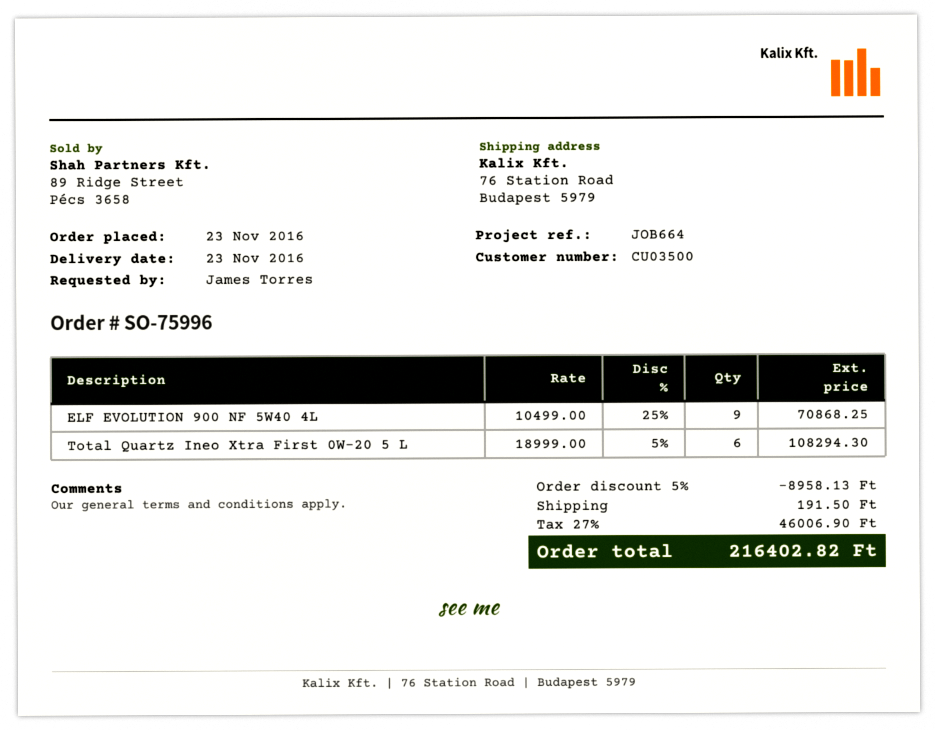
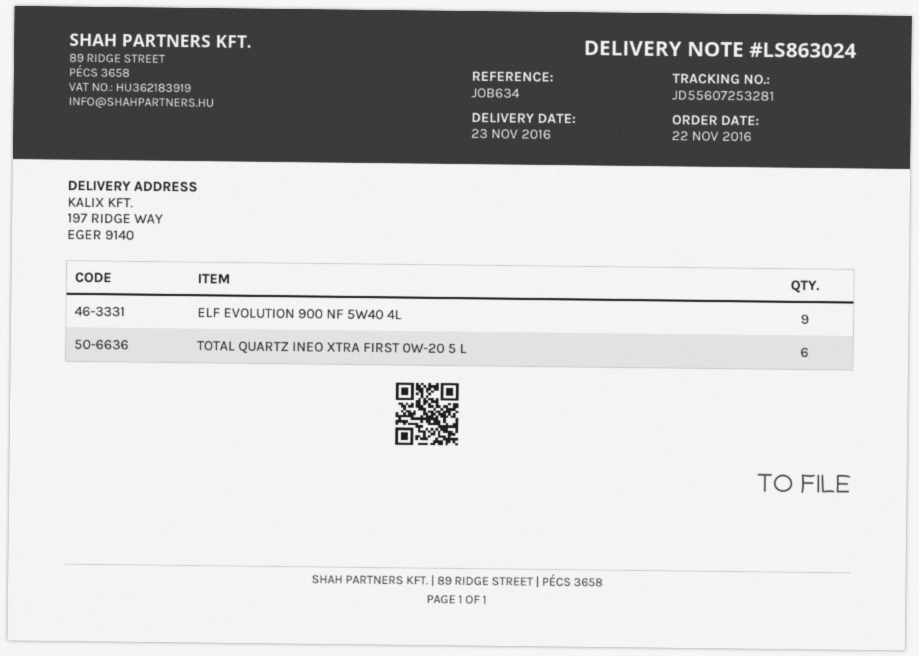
order date: 2016-11-23 -> 2016-11-22
reference: JOB664 -> JOB634
ship to: 76 Station Road, Budapest 5979 -> 197 RIDGE WAY, EGER 9140

